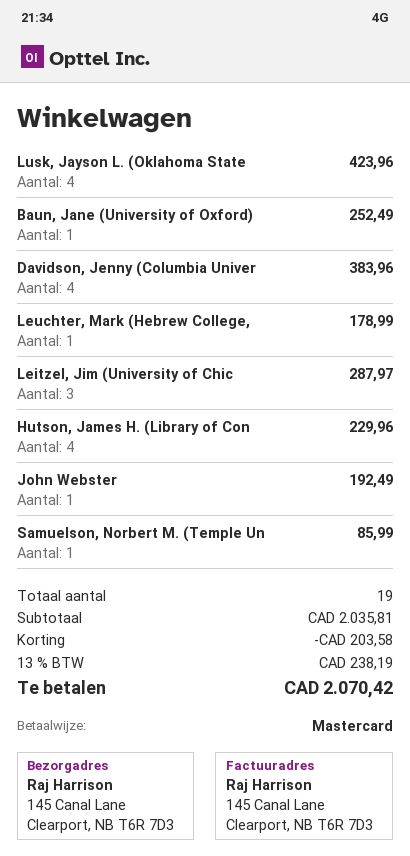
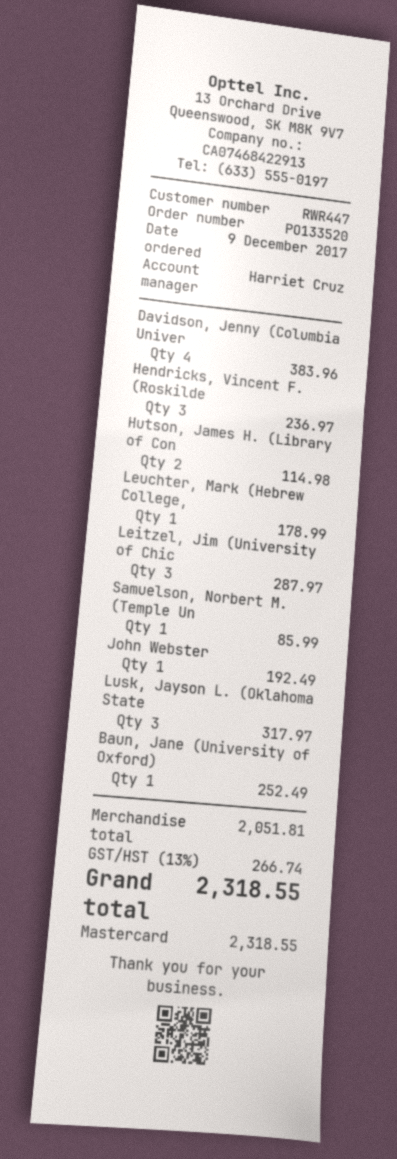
Lusk, Jayson L. (Oklahoma State: 4 for 423.96 -> 3 for 317.97
Hutson, James H. (Library of Con: 4 for 229.96 -> 2 for 114.98
Hendricks, Vincent F. (Roskilde: none -> 3 for 236.97
subtotal: 2035.81 -> 2051.81
discount: 203.58 -> none
tax: 13% = 238.19 -> 13% = 266.74
total: 2070.42 -> 2318.55

